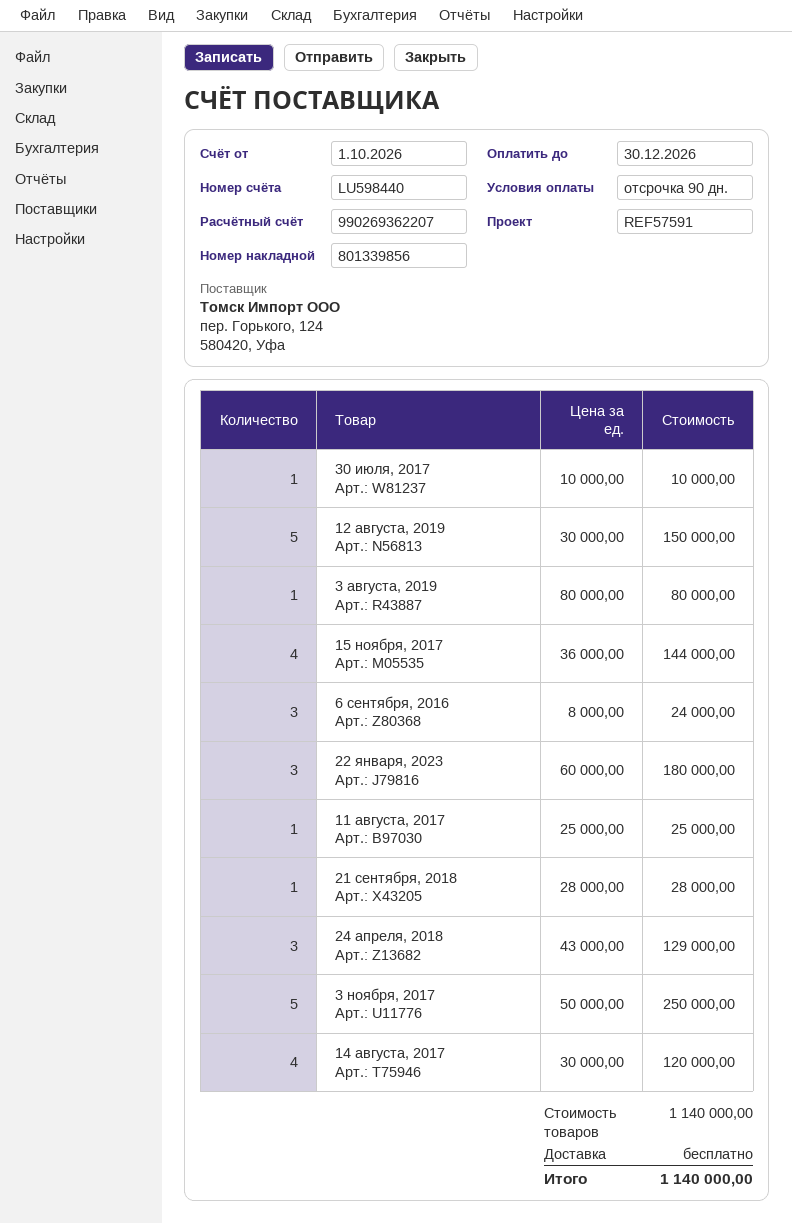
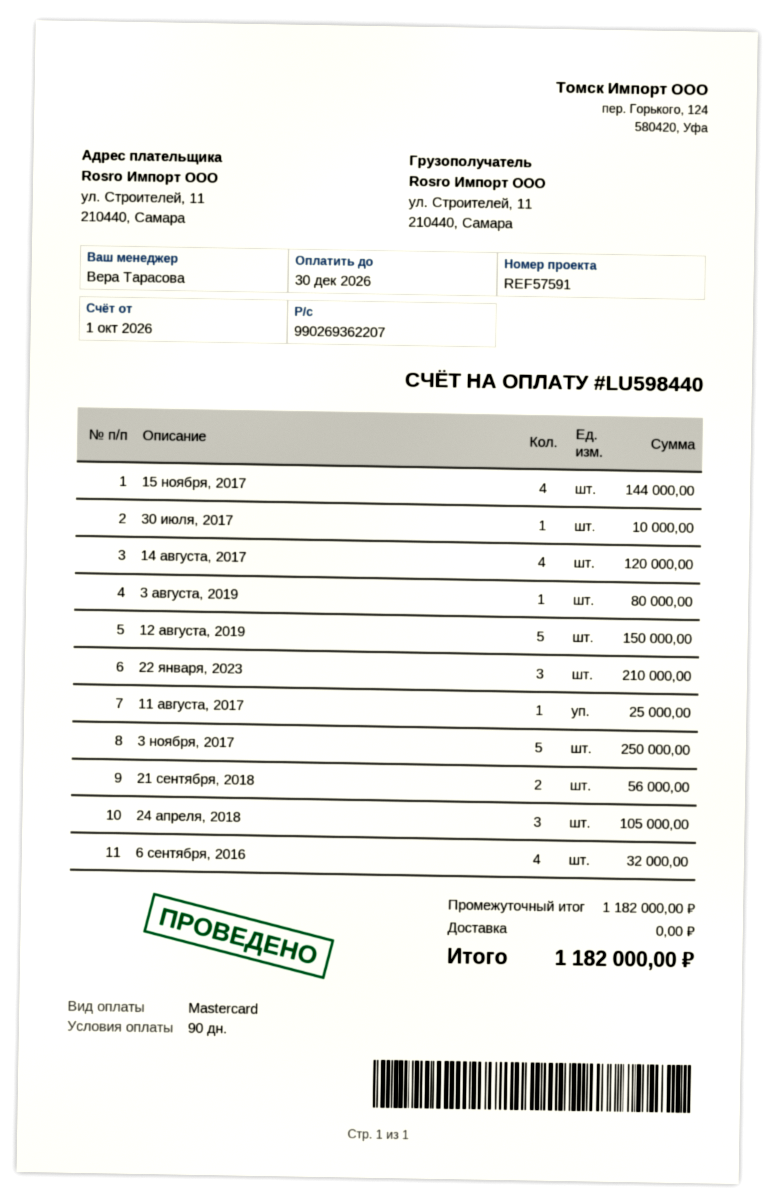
6 сентября, 2016: 3 for 24000.00 -> 4 for 32000.00
22 января, 2023: 3 for 180000.00 -> 3 for 210000.00
21 сентября, 2018: 1 for 28000.00 -> 2 for 56000.00
24 апреля, 2018: 3 for 129000.00 -> 3 for 105000.00
subtotal: 1140000.00 -> 1182000.00
total: 1140000.00 -> 1182000.00

